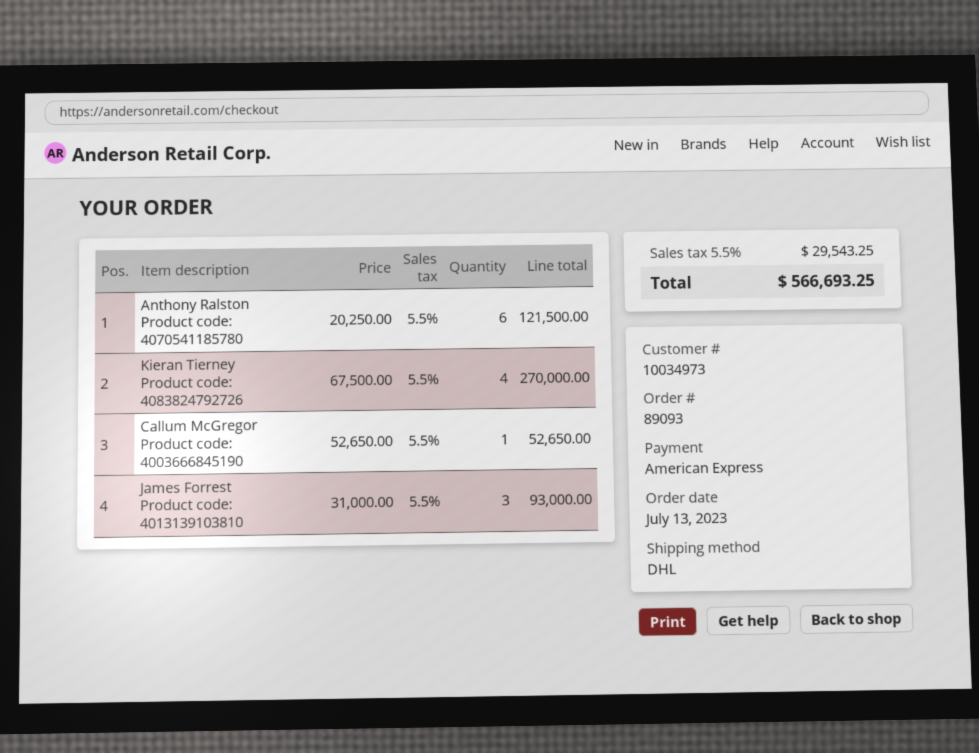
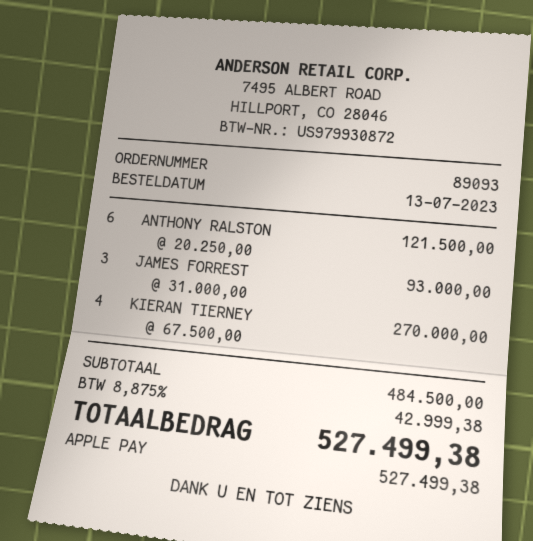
payment method: American Express -> Apple Pay
Callum McGregor: 1 x 52650.00 = 52650.00 -> none
tax: 5.5% = 29543.25 -> 8.875% = 42999.38
total: 566693.25 -> 527499.38

